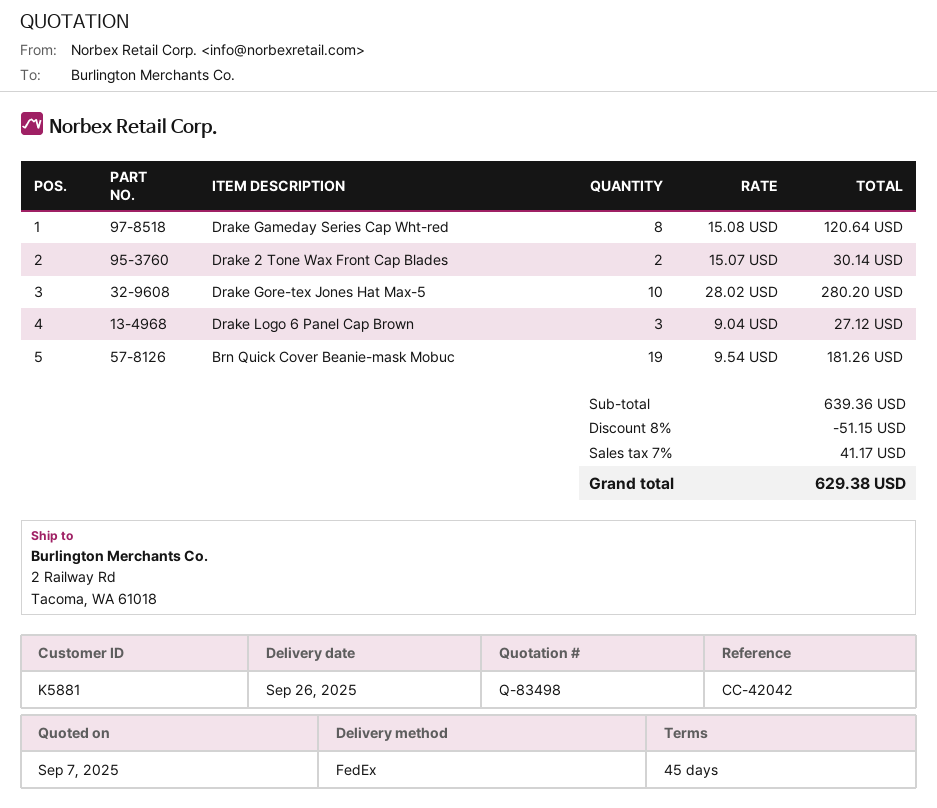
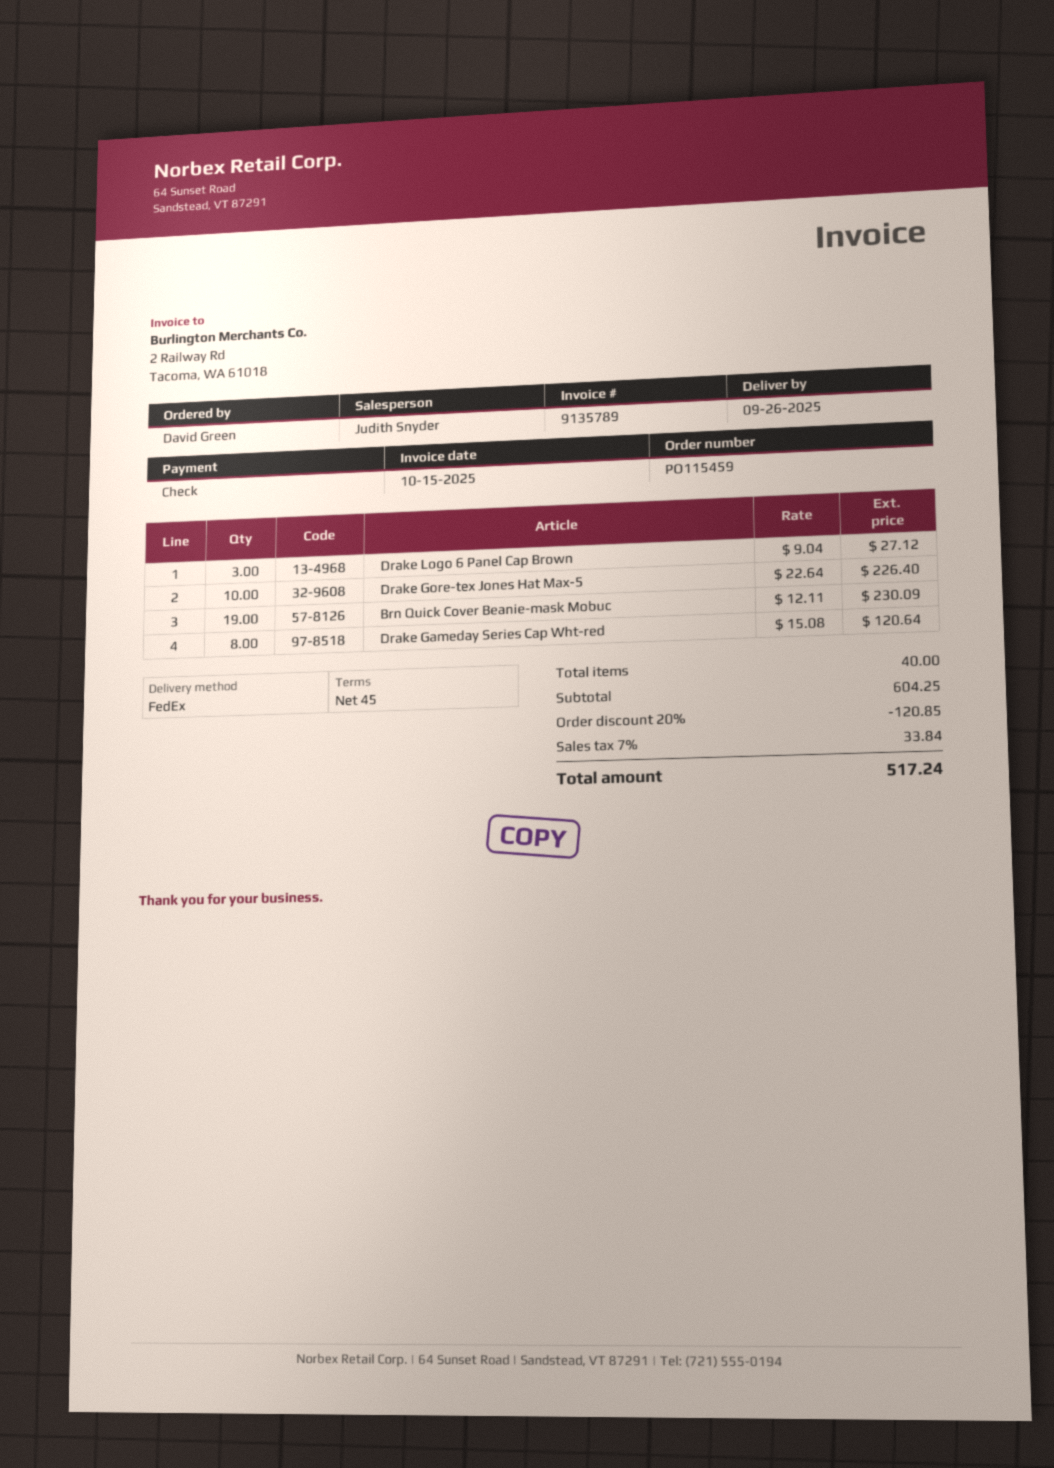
Drake 2 Tone Wax Front Cap Blades: 2 x 15.07 = 30.14 -> none
Drake Gore-tex Jones Hat Max-5: 10 x 28.02 = 280.20 -> 10 x 22.64 = 226.40
Brn Quick Cover Beanie-mask Mobuc: 19 x 9.54 = 181.26 -> 19 x 12.11 = 230.09
subtotal: 639.36 -> 604.25
discount: 8% = 51.15 -> 20% = 120.85
tax: 7% = 41.17 -> 7% = 33.84
total: 629.38 -> 517.24

